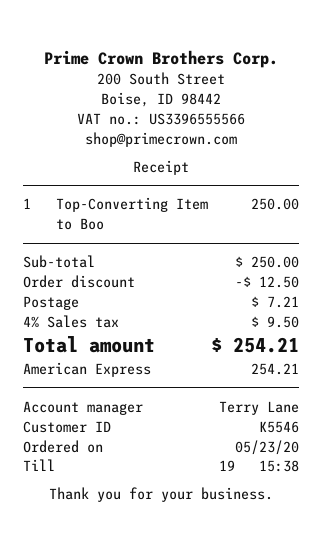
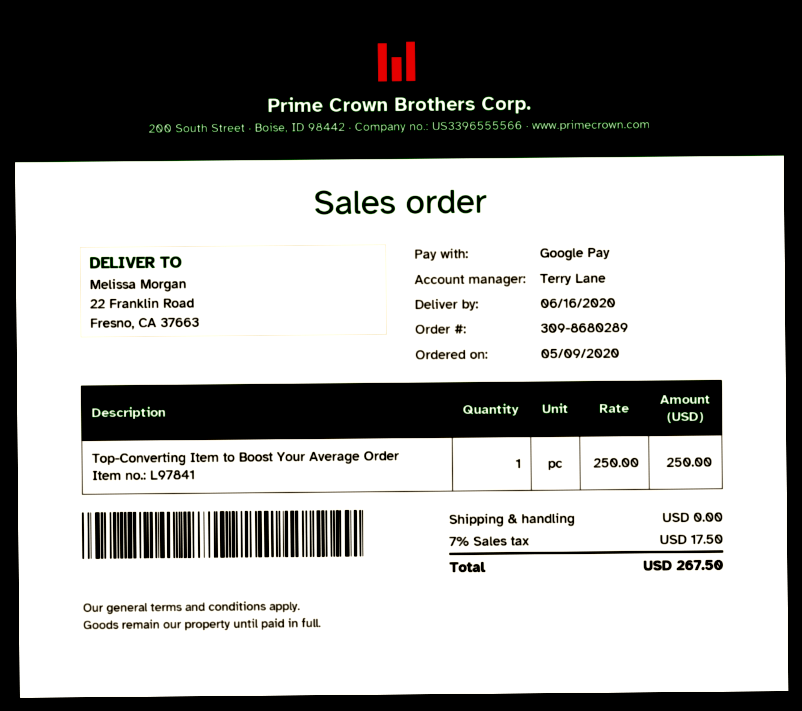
order date: 2020-05-23 -> 2020-05-09
payment method: American Express -> Google Pay
discount: 12.50 -> none
shipping: 7.21 -> 0.00
tax: 4% = 9.50 -> 7% = 17.50
total: 254.21 -> 267.50

